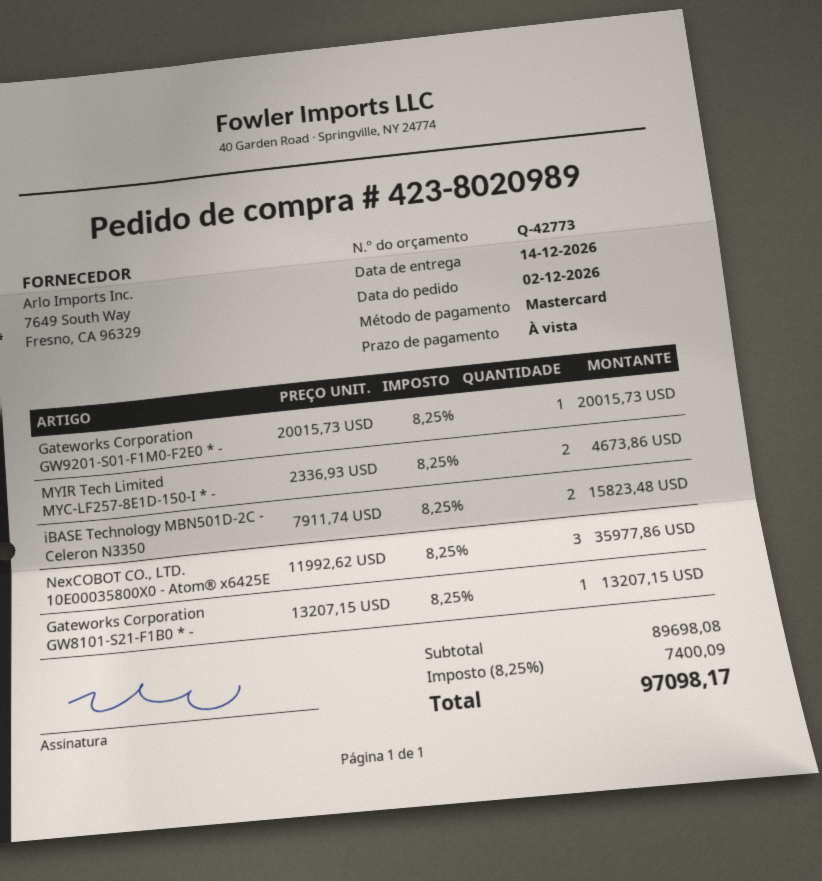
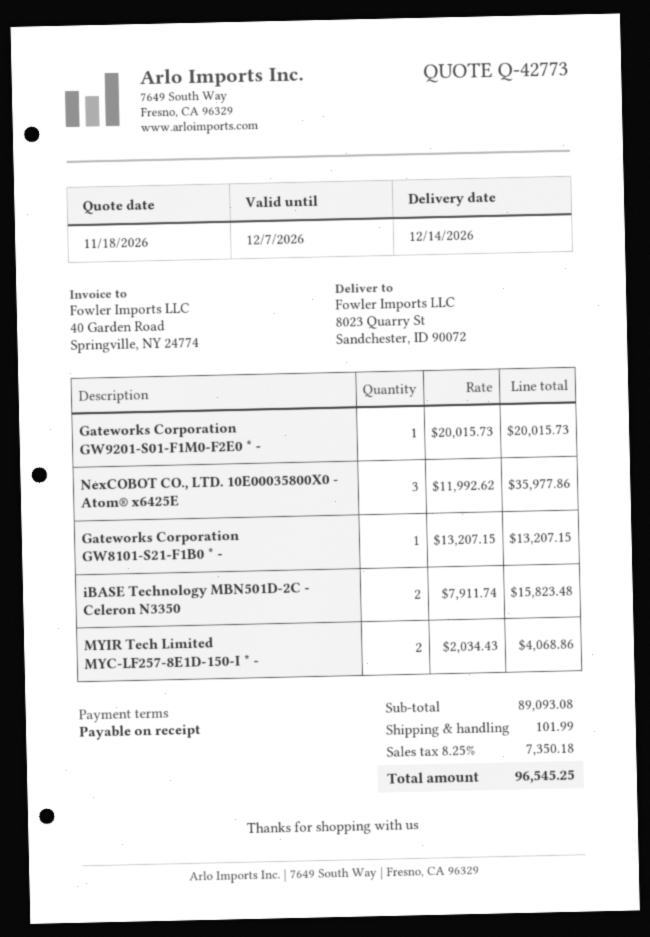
MYIR Tech Limited MYC-LF257-8E1D-150-I * -: 2 x 2336.93 = 4673.86 -> 2 x 2034.43 = 4068.86
subtotal: 89698.08 -> 89093.08
shipping: none -> 101.99
tax: 8.25% = 7400.09 -> 8.25% = 7350.18
total: 97098.17 -> 96545.25

